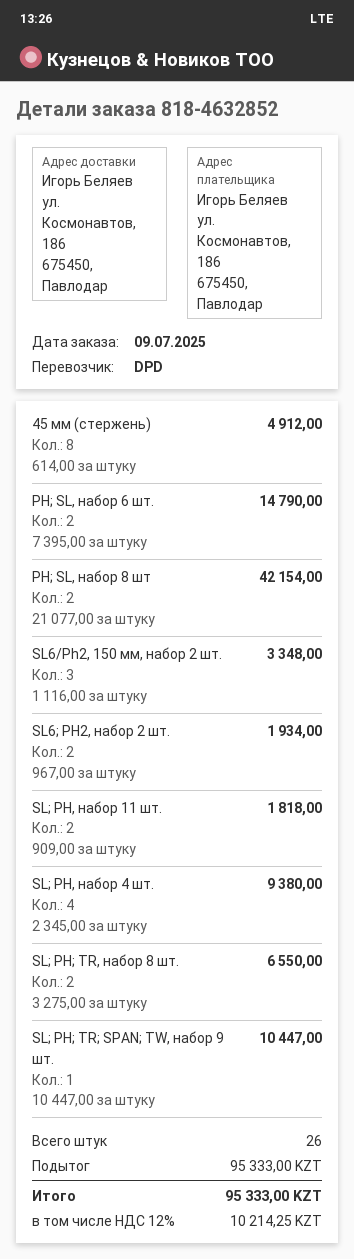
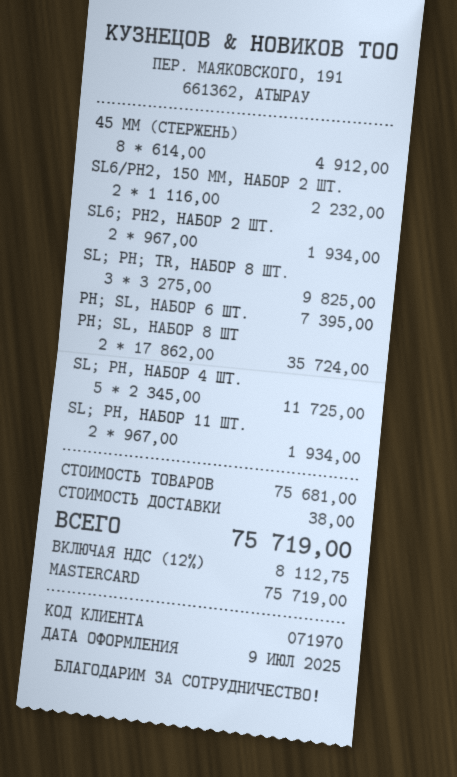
PH; SL, набор 6 шт.: 2 x 7395.00 = 14790.00 -> 1 x 7395.00 = 7395.00
PH; SL, набор 8 шт: 2 x 21077.00 = 42154.00 -> 2 x 17862.00 = 35724.00
SL6/Ph2, 150 мм, набор 2 шт.: 3 x 1116.00 = 3348.00 -> 2 x 1116.00 = 2232.00
SL; PH, набор 11 шт.: 2 x 909.00 = 1818.00 -> 2 x 967.00 = 1934.00
SL; PH, набор 4 шт.: 4 x 2345.00 = 9380.00 -> 5 x 2345.00 = 11725.00
SL; PH; TR, набор 8 шт.: 2 x 3275.00 = 6550.00 -> 3 x 3275.00 = 9825.00
SL; PH; TR; SPAN; TW, набор 9 шт.: 1 x 10447.00 = 10447.00 -> none
subtotal: 95333.00 -> 75681.00
shipping: none -> 38.00
tax: 12% = 10214.25 -> 12% = 8112.75
total: 95333.00 -> 75719.00

